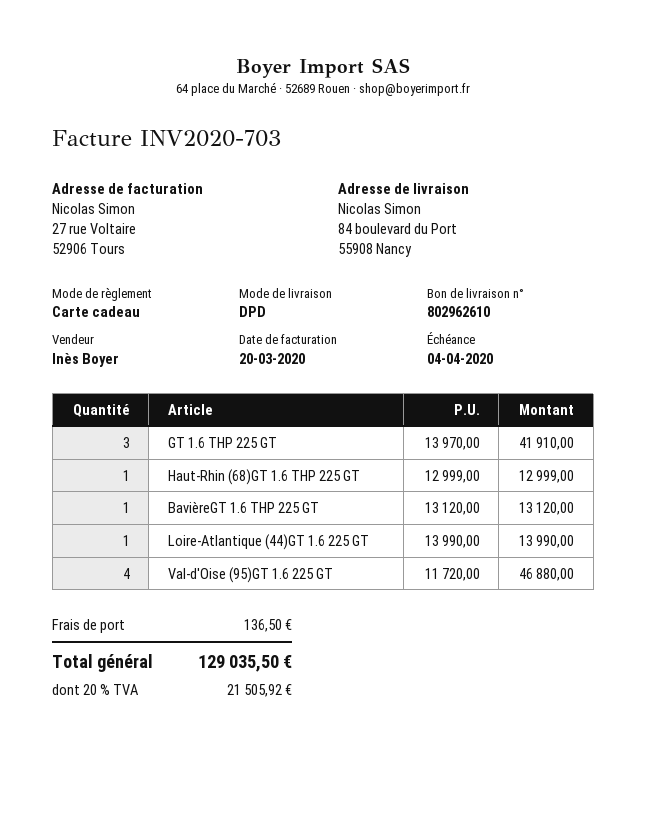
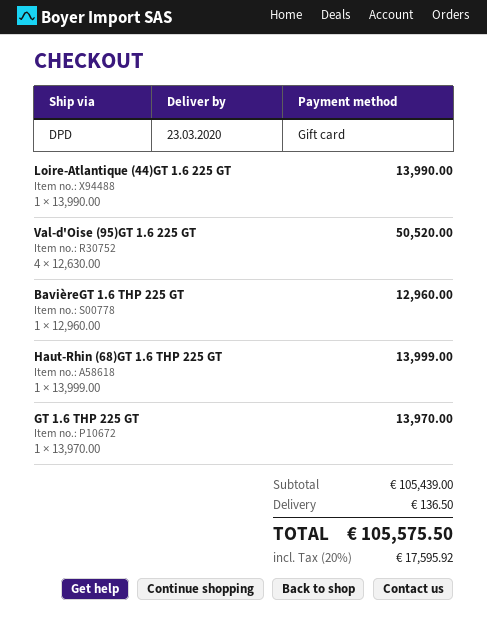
GT 1.6 THP 225 GT: 3 x 13970.00 = 41910.00 -> 1 x 13970.00 = 13970.00
Haut-Rhin (68)GT 1.6 THP 225 GT: 1 x 12999.00 = 12999.00 -> 1 x 13999.00 = 13999.00
BavièreGT 1.6 THP 225 GT: 1 x 13120.00 = 13120.00 -> 1 x 12960.00 = 12960.00
Val-d'Oise (95)GT 1.6 225 GT: 4 x 11720.00 = 46880.00 -> 4 x 12630.00 = 50520.00
tax: 20% = 21505.92 -> 20% = 17595.92
total: 129035.50 -> 105575.50

